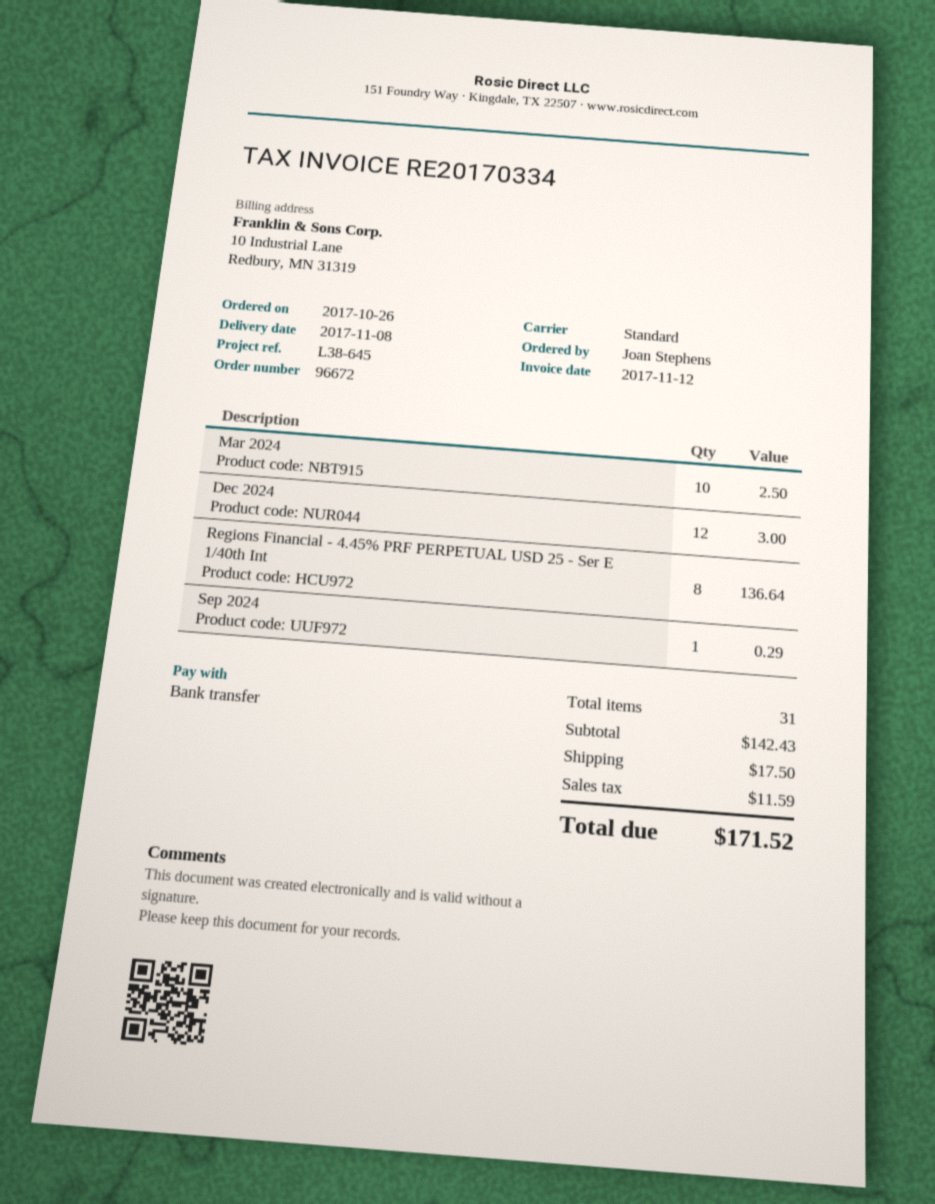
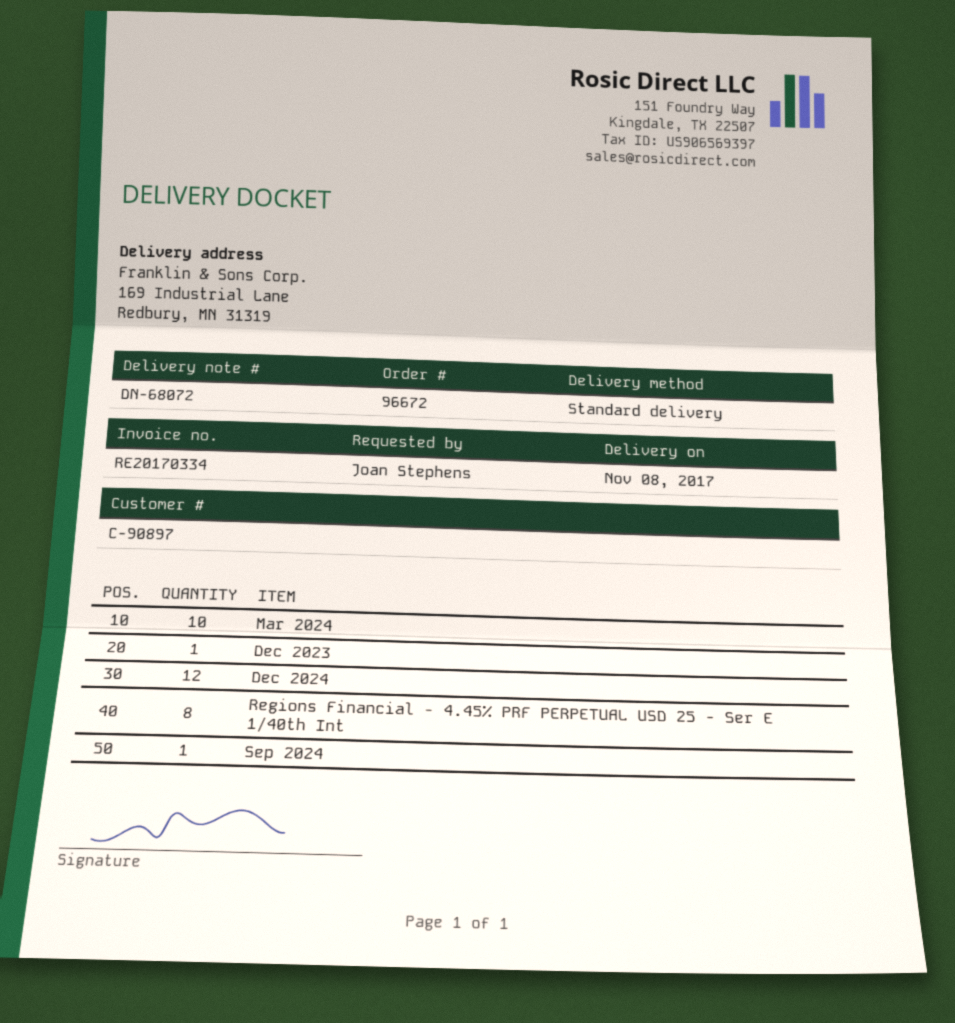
Dec 2023: none -> 1

